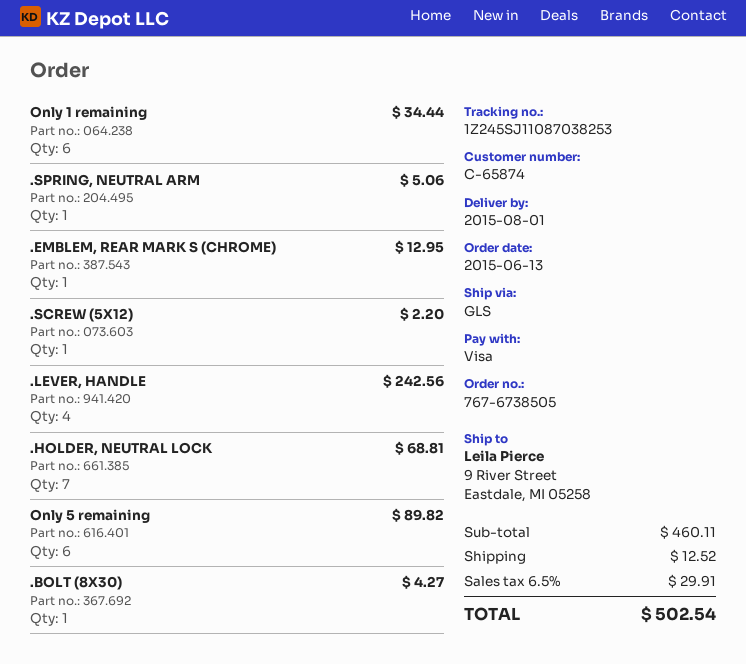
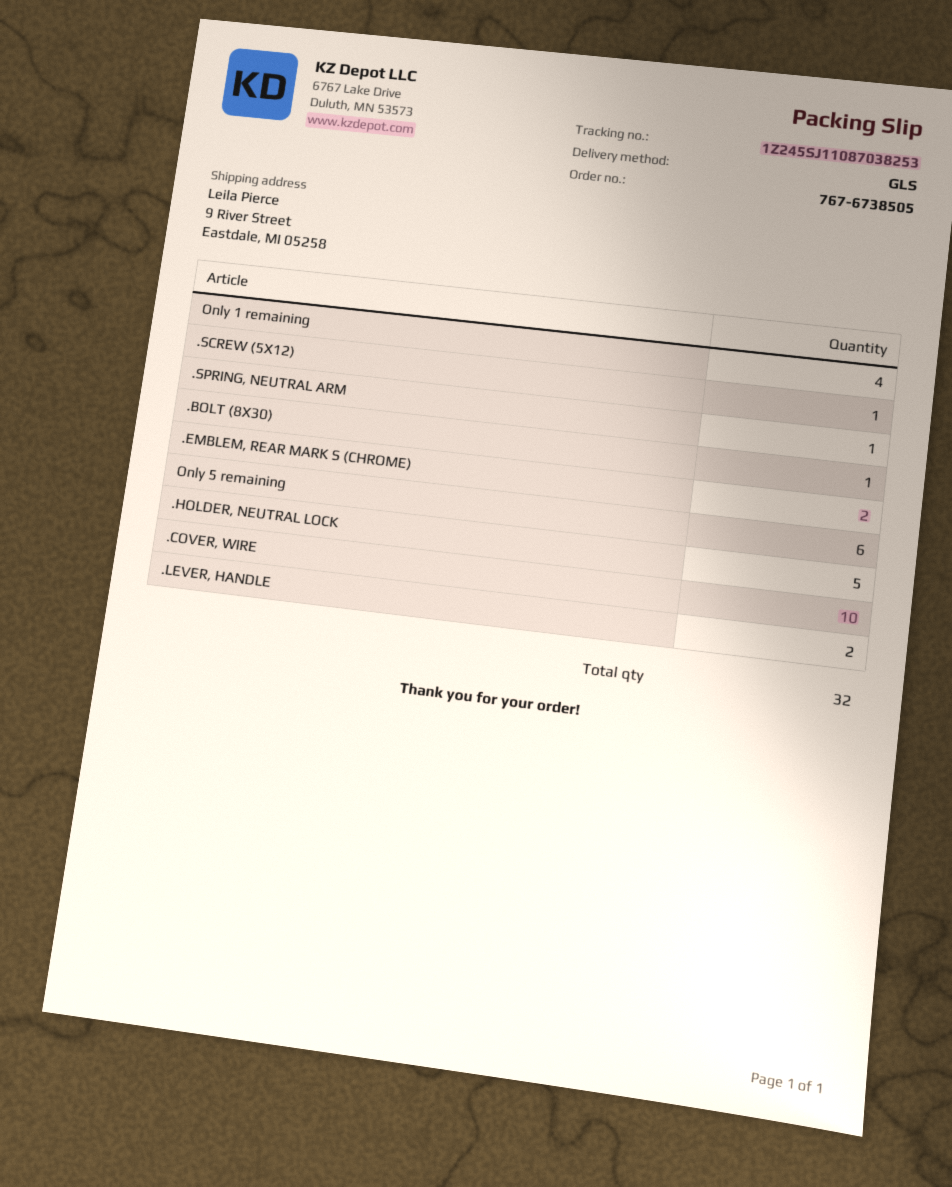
Only 1 remaining: 6 -> 4
.EMBLEM, REAR MARK S (CHROME): 1 -> 2
.LEVER, HANDLE: 4 -> 2
.HOLDER, NEUTRAL LOCK: 7 -> 5
.COVER, WIRE: none -> 10

